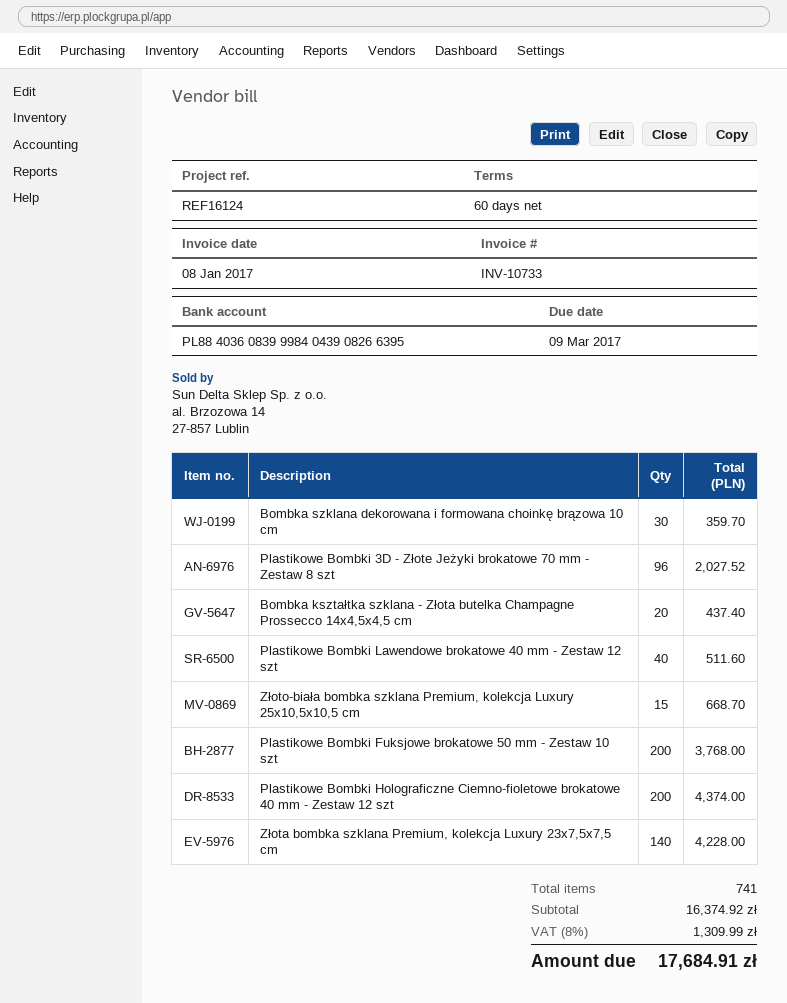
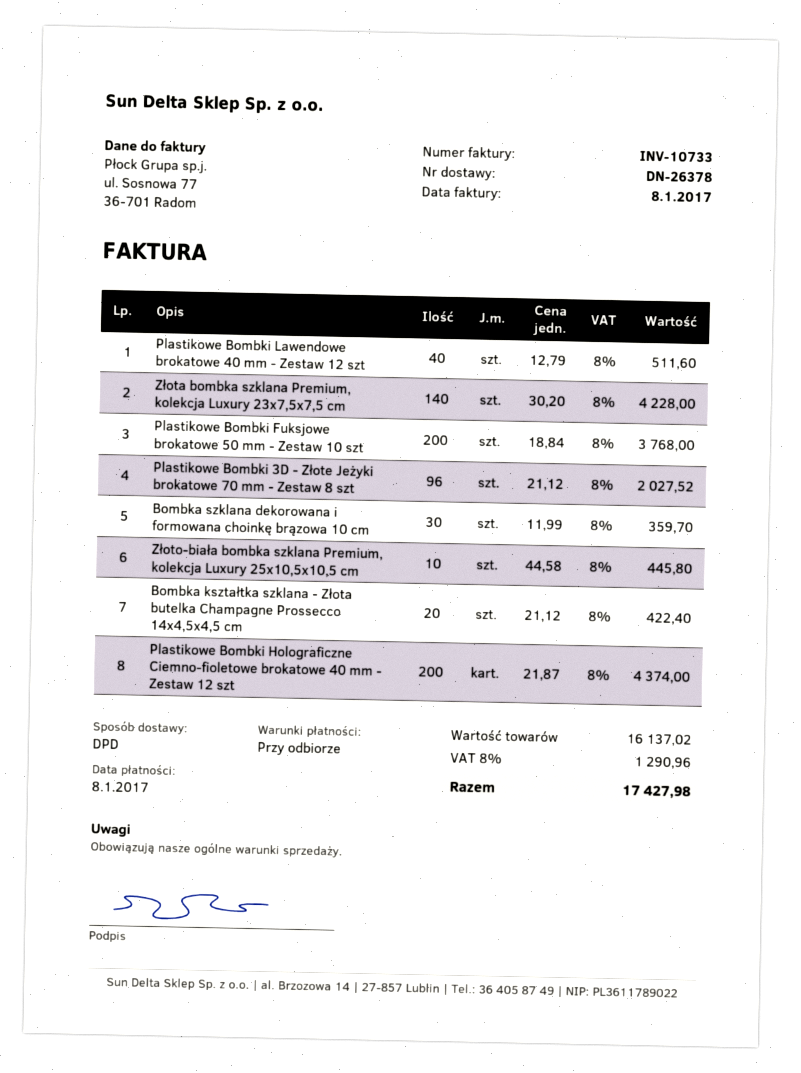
payment terms: 60 days -> on receipt
due date: 2017-03-09 -> 2017-01-08
Bombka kształtka szklana - Złota butelka Champagne Prossecco 14x4,5x4,5 cm: 20 for 437.40 -> 20 for 422.40
Złoto-biała bombka szklana Premium, kolekcja Luxury 25x10,5x10,5 cm: 15 for 668.70 -> 10 for 445.80
subtotal: 16374.92 -> 16137.02
tax: 8% = 1309.99 -> 8% = 1290.96
total: 17684.91 -> 17427.98

